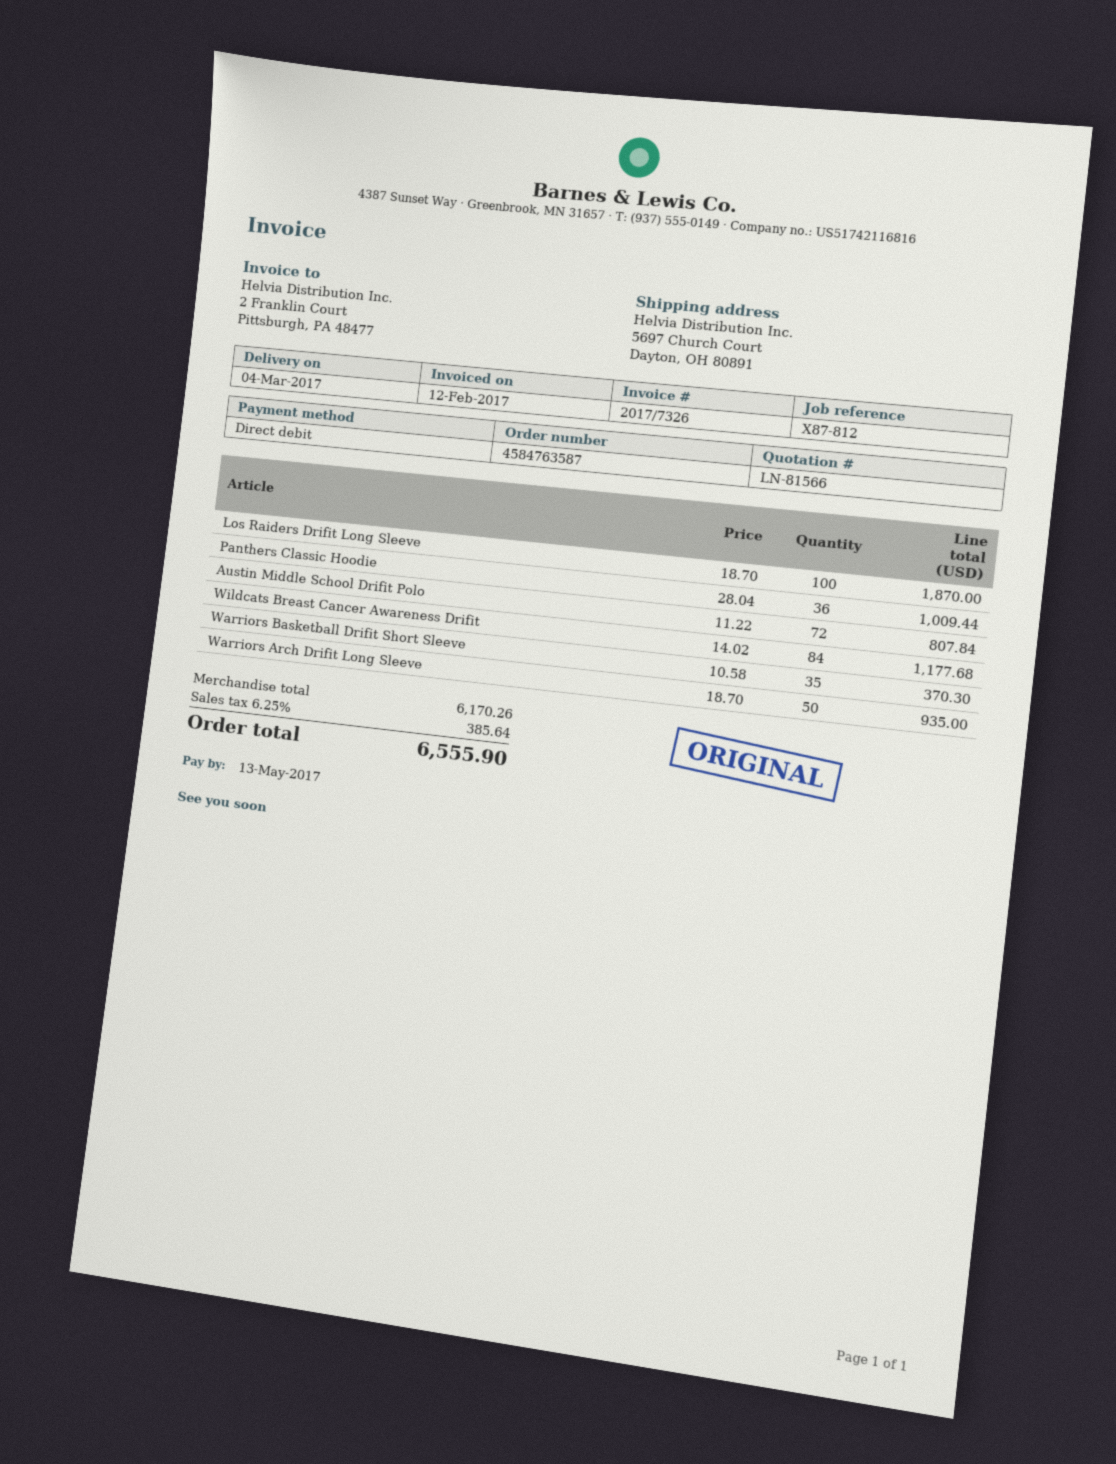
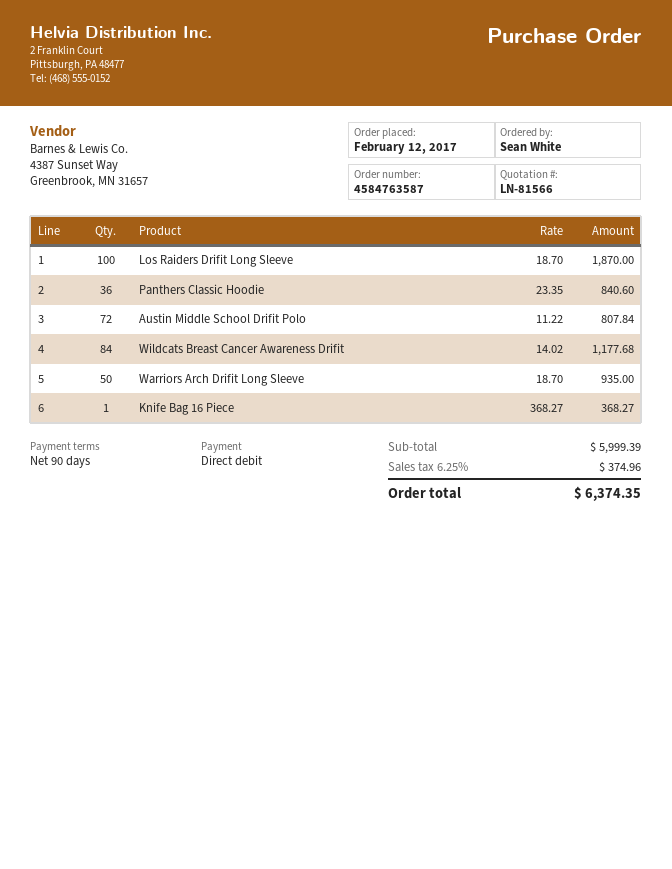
Panthers Classic Hoodie: 36 x 28.04 = 1009.44 -> 36 x 23.35 = 840.60
Warriors Basketball Drifit Short Sleeve: 35 x 10.58 = 370.30 -> none
Knife Bag 16 Piece: none -> 1 x 368.27 = 368.27
subtotal: 6170.26 -> 5999.39
tax: 6.25% = 385.64 -> 6.25% = 374.96
total: 6555.90 -> 6374.35

